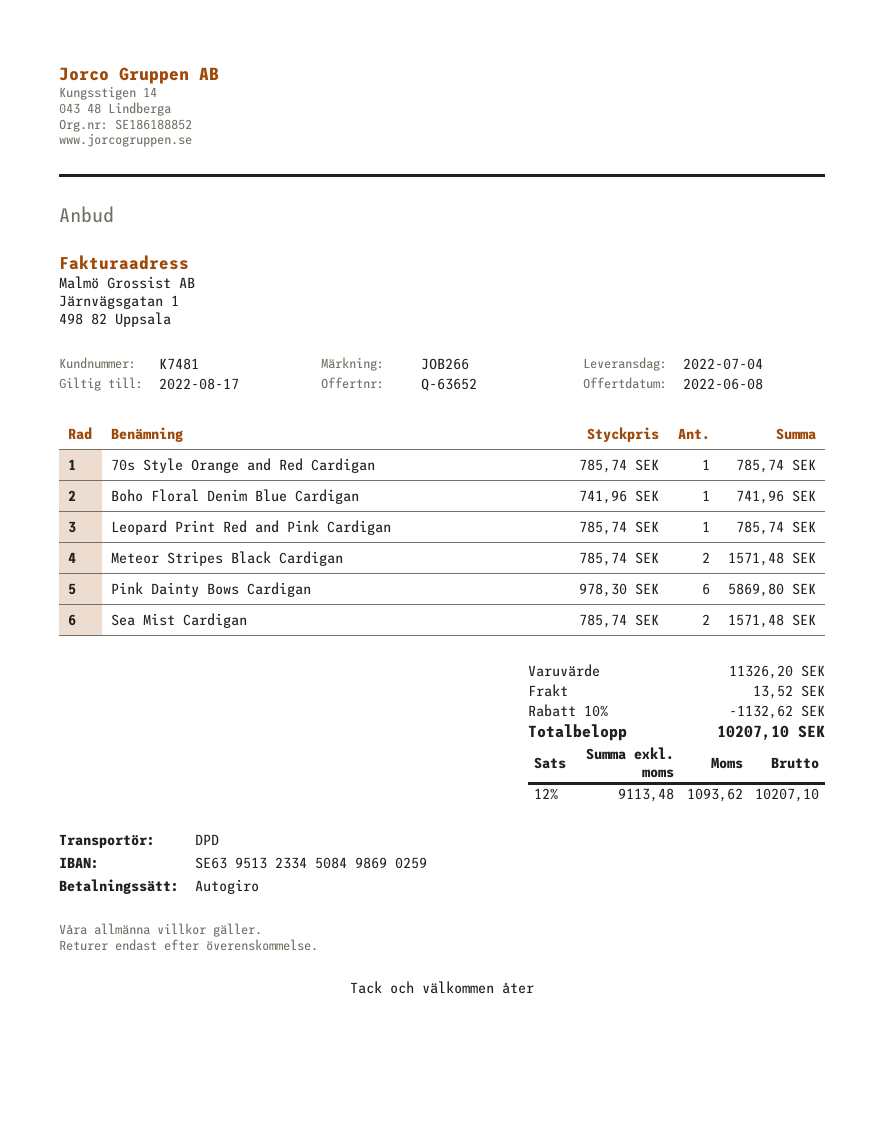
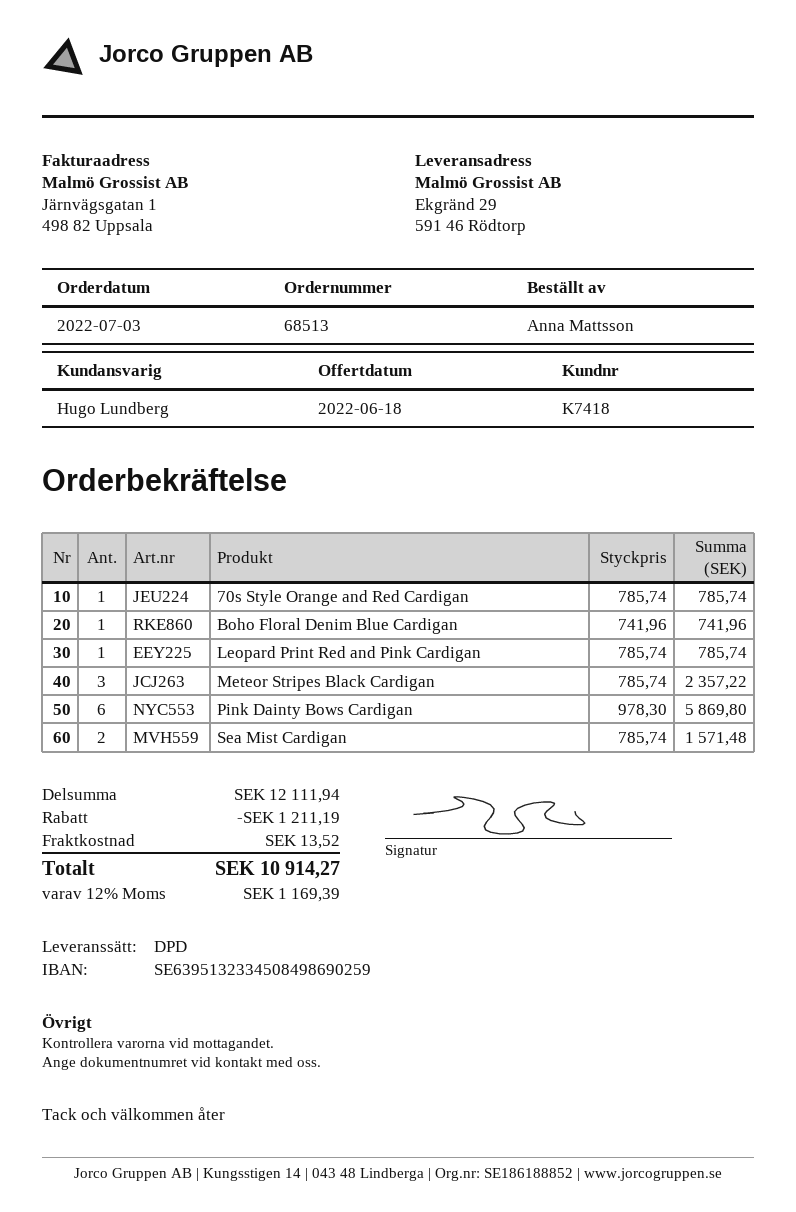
quote date: 2022-06-08 -> 2022-06-18
customer number: K7481 -> K7418
Meteor Stripes Black Cardigan: 2 x 785.74 = 1571.48 -> 3 x 785.74 = 2357.22
subtotal: 11326.20 -> 12111.94
discount: 1132.62 -> 1211.19
tax: 12% = 1093.62 -> 12% = 1169.39
total: 10207.10 -> 10914.27

